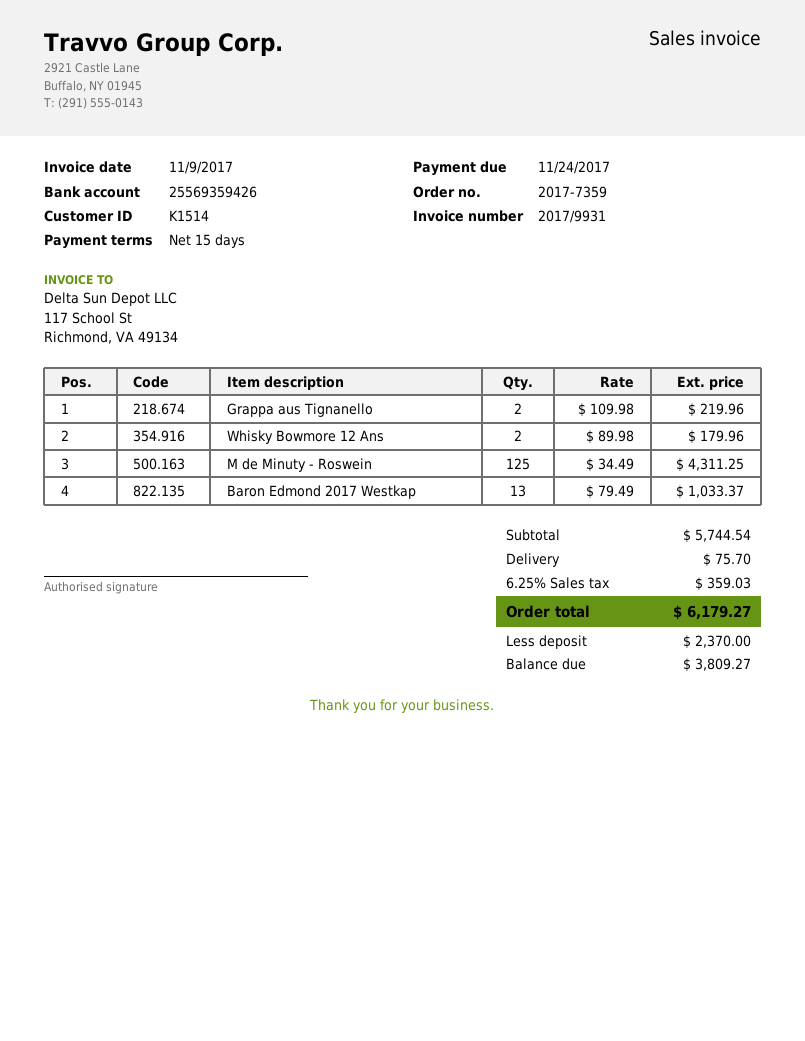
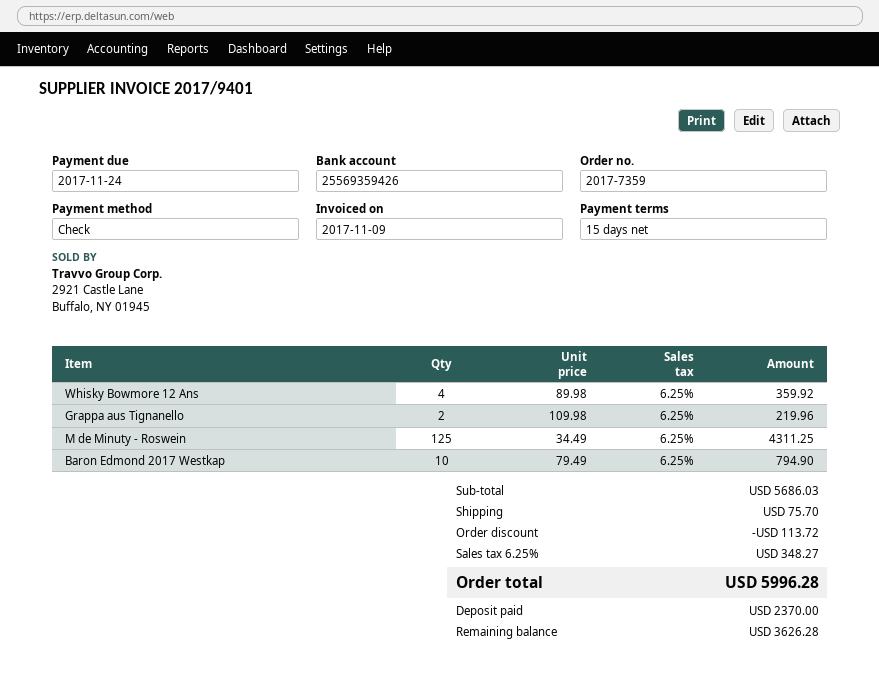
invoice number: 2017/9931 -> 2017/9401
Whisky Bowmore 12 Ans: 2 x 89.98 = 179.96 -> 4 x 89.98 = 359.92
Baron Edmond 2017 Westkap: 13 x 79.49 = 1033.37 -> 10 x 79.49 = 794.90
subtotal: 5744.54 -> 5686.03
discount: none -> 113.72
tax: 6.25% = 359.03 -> 6.25% = 348.27
total: 6179.27 -> 5996.28
balance: 3809.27 -> 3626.28

